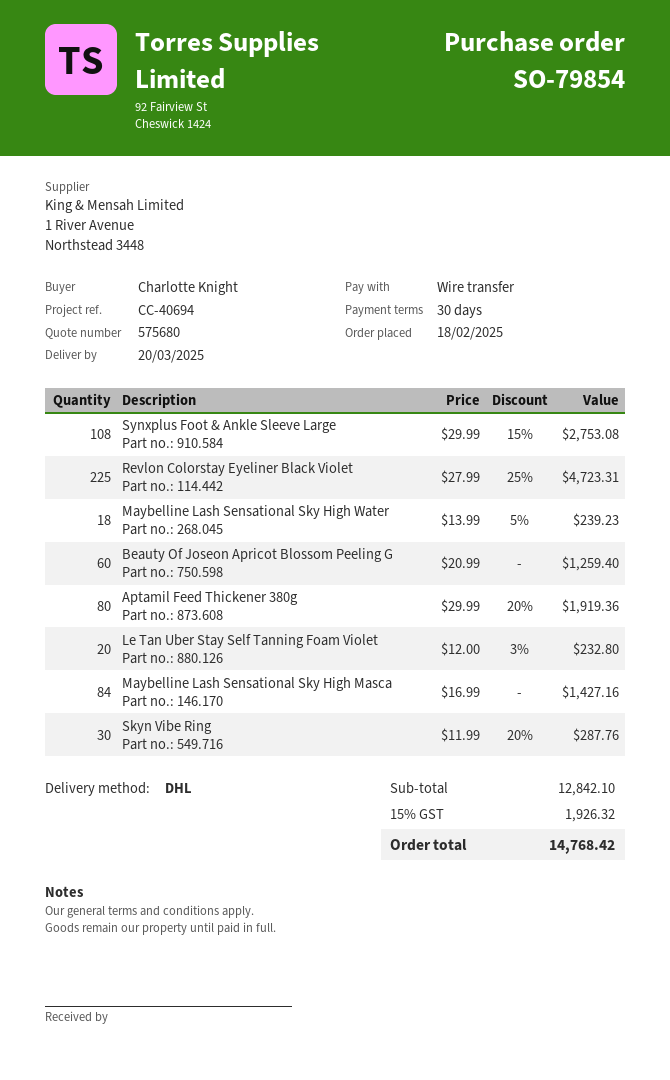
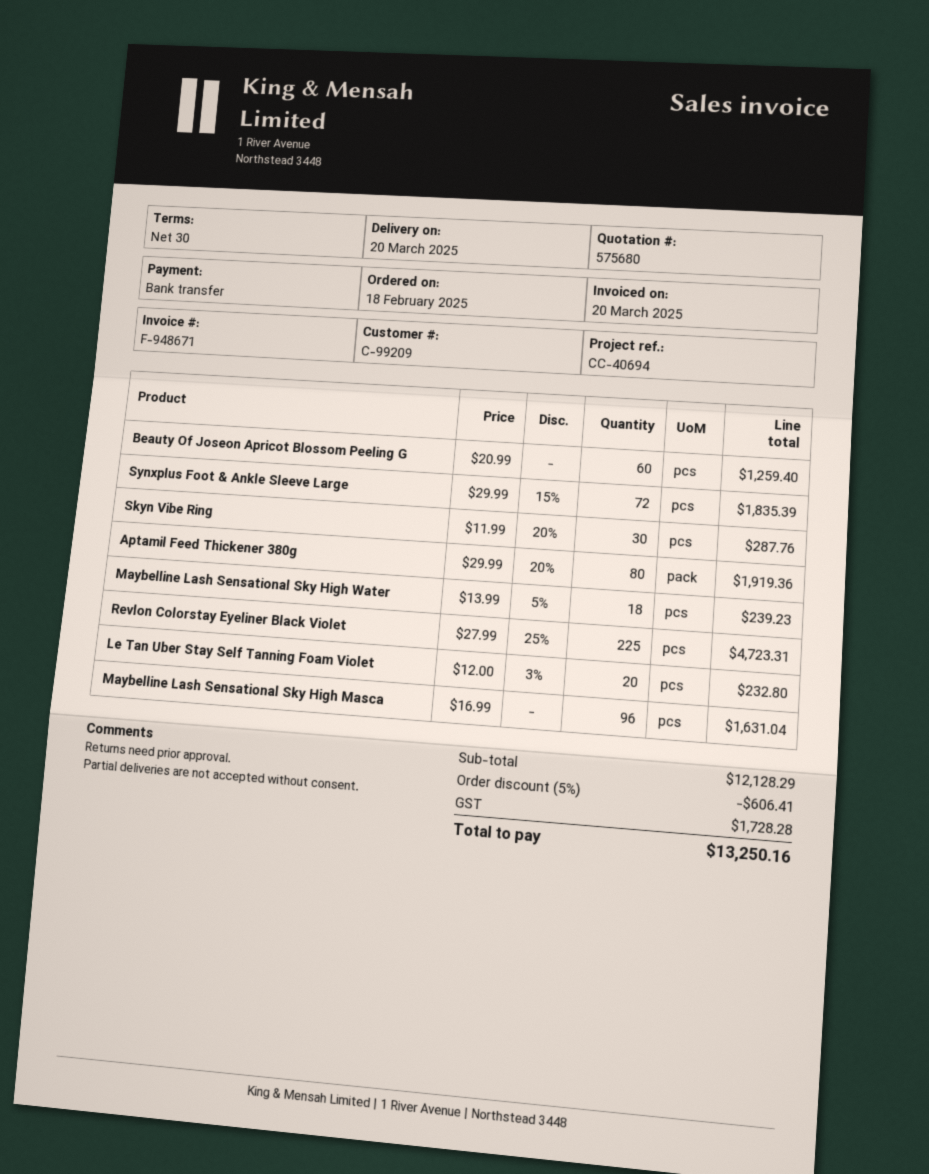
Synxplus Foot & Ankle Sleeve Large: 108 x 29.99 - 15% = 2753.08 -> 72 x 29.99 - 15% = 1835.39
Maybelline Lash Sensational Sky High Masca: 84 x 16.99 = 1427.16 -> 96 x 16.99 = 1631.04
subtotal: 12842.10 -> 12128.29
discount: none -> 5% = 606.41
tax: 1926.32 -> 1728.28
total: 14768.42 -> 13250.16

